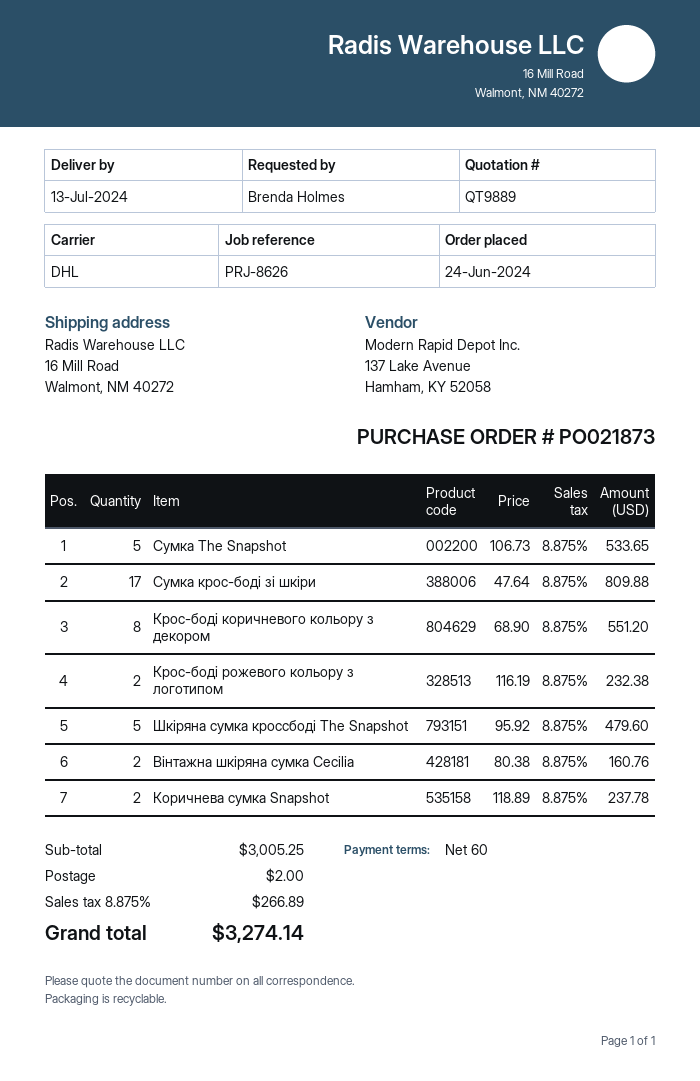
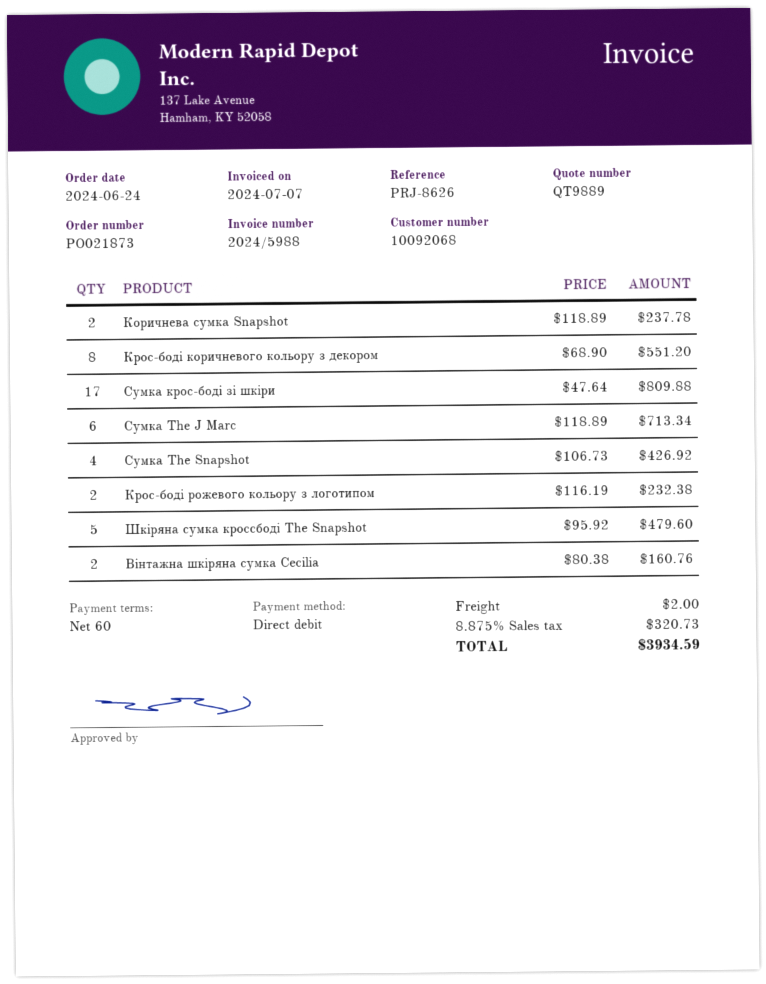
Сумка The Snapshot: 5 x 106.73 = 533.65 -> 4 x 106.73 = 426.92
Сумка The J Marc: none -> 6 x 118.89 = 713.34
tax: 8.875% = 266.89 -> 8.875% = 320.73
total: 3274.14 -> 3934.59

